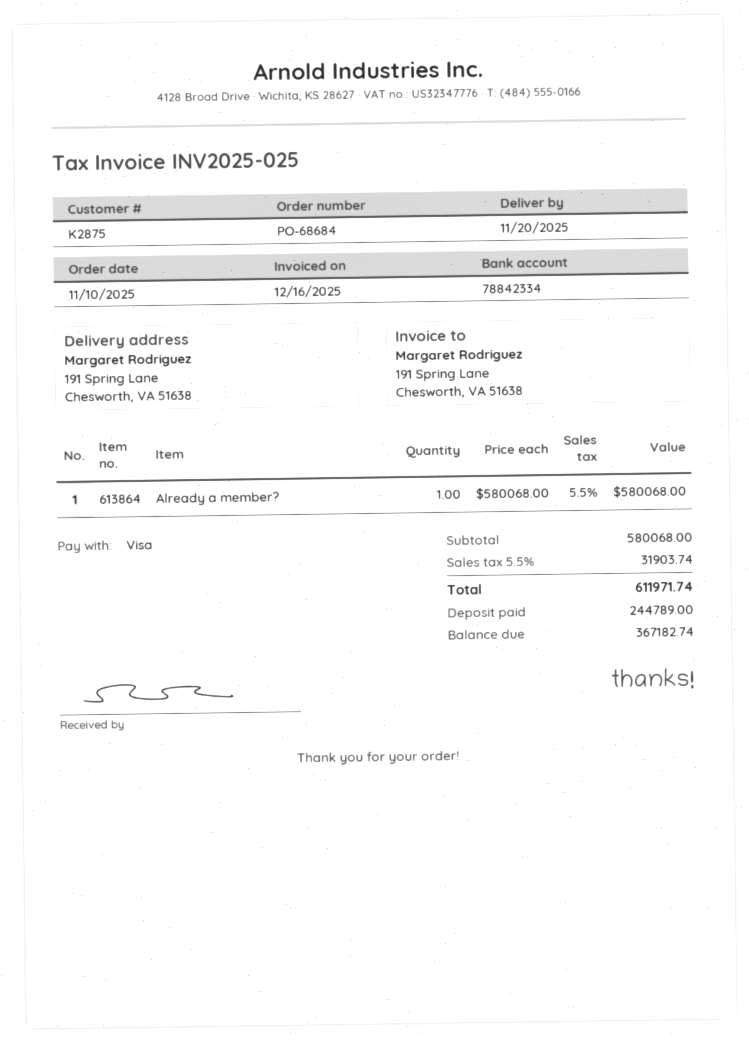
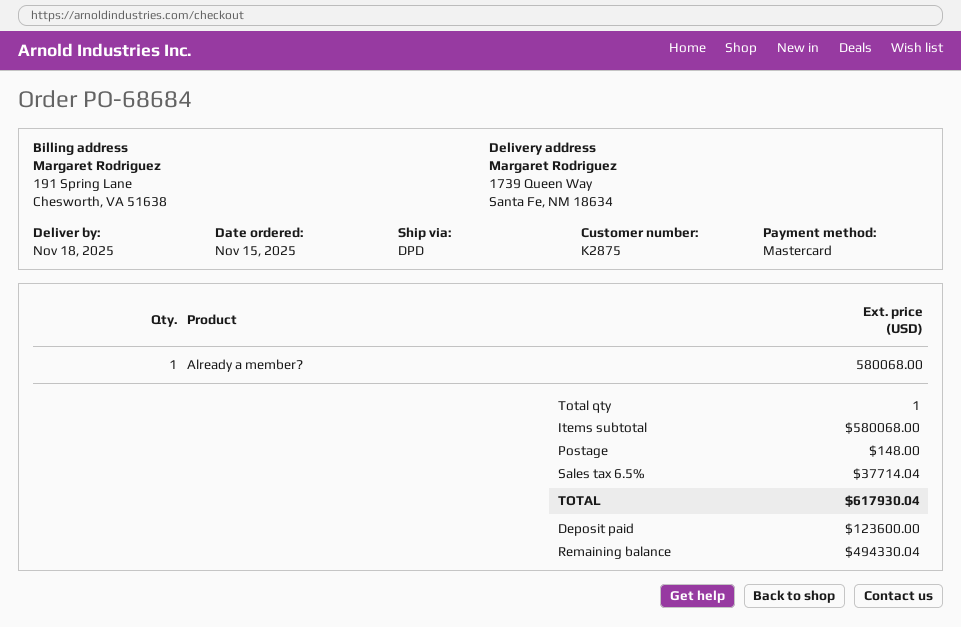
order date: 2025-11-10 -> 2025-11-15
delivery date: 2025-11-20 -> 2025-11-18
payment method: Visa -> Mastercard
ship to: 191 Spring Lane, Chesworth, VA 51638 -> 1739 Queen Way, Santa Fe, NM 18634
shipping: none -> 148.00
tax: 5.5% = 31903.74 -> 6.5% = 37714.04
total: 611971.74 -> 617930.04
deposit: 244789.00 -> 123600.00
balance: 367182.74 -> 494330.04

